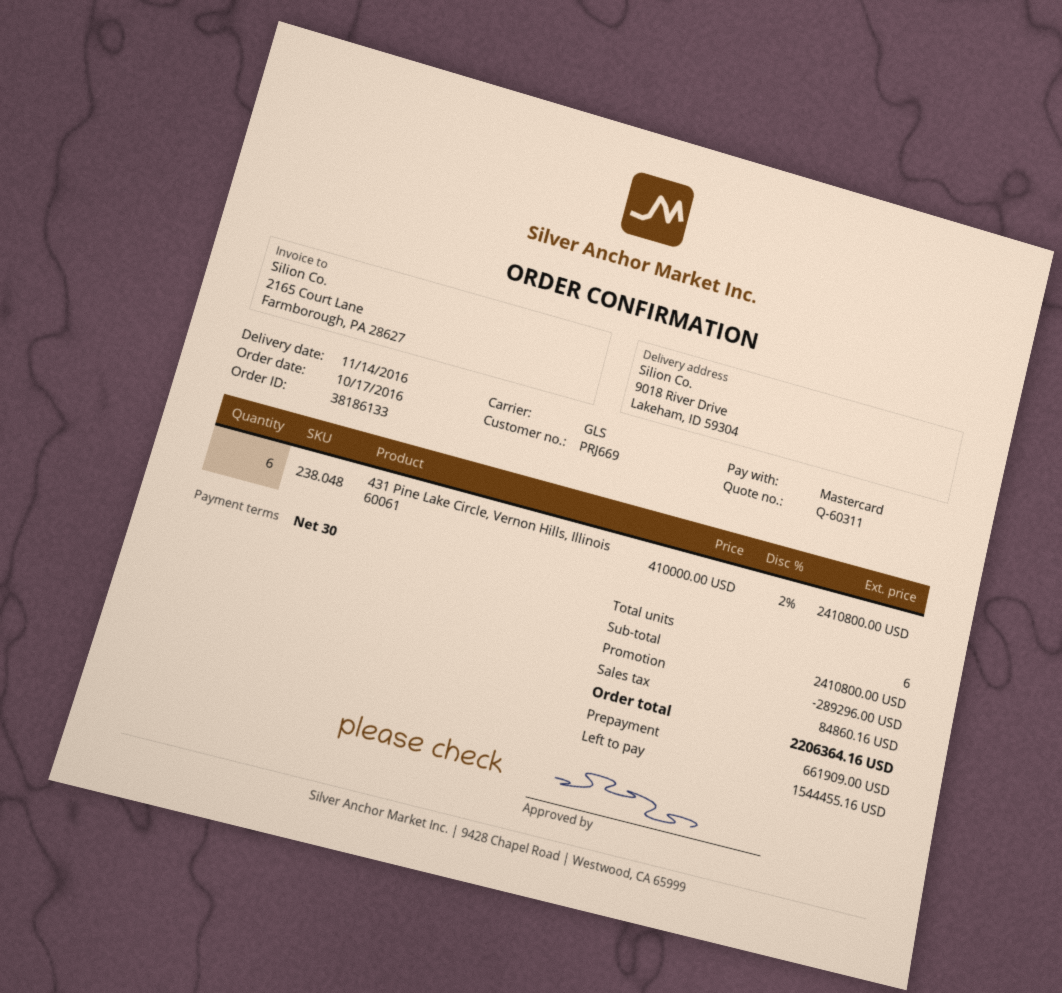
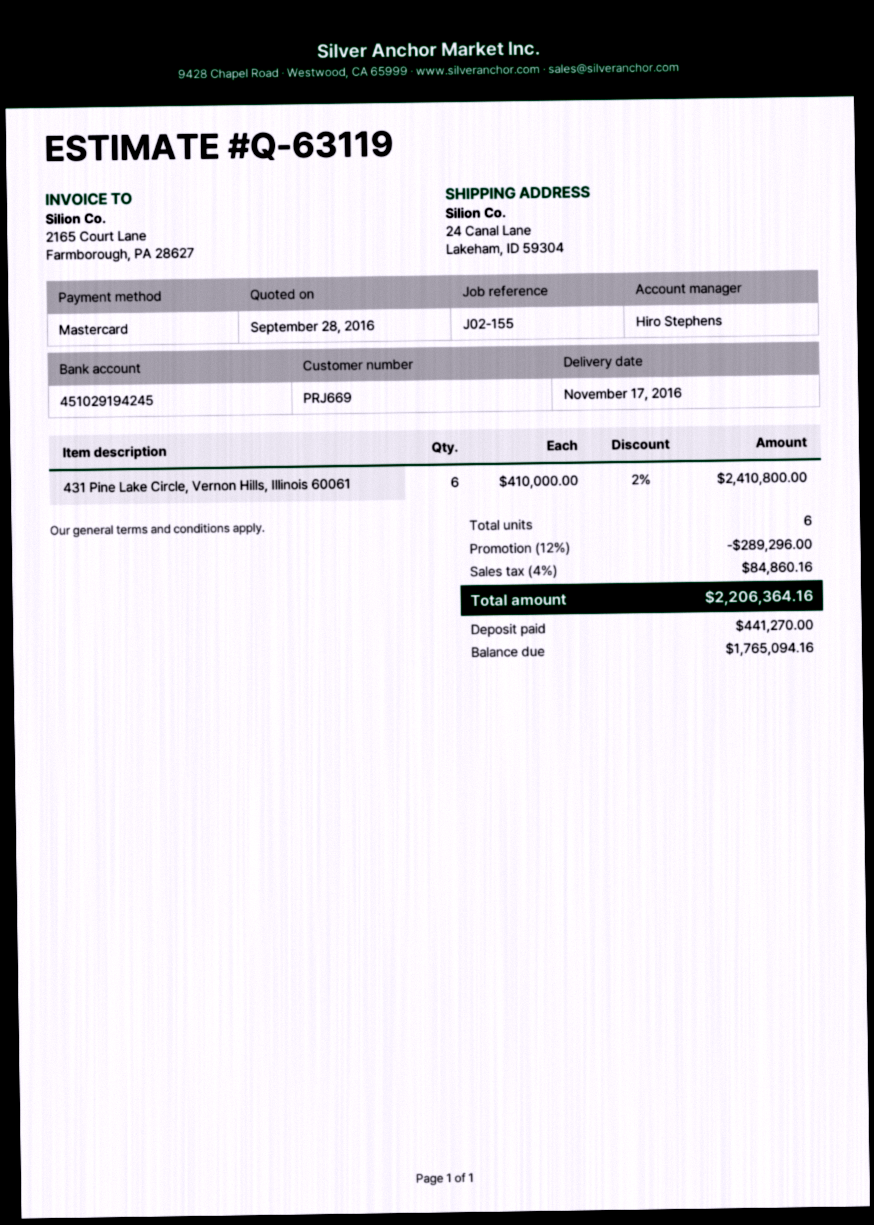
quote number: Q-60311 -> Q-63119
delivery date: 2016-11-14 -> 2016-11-17
ship to: 9018 River Drive, Lakeham, ID 59304 -> 24 Canal Lane, Lakeham, ID 59304
deposit: 661909.00 -> 441270.00
balance: 1544455.16 -> 1765094.16

